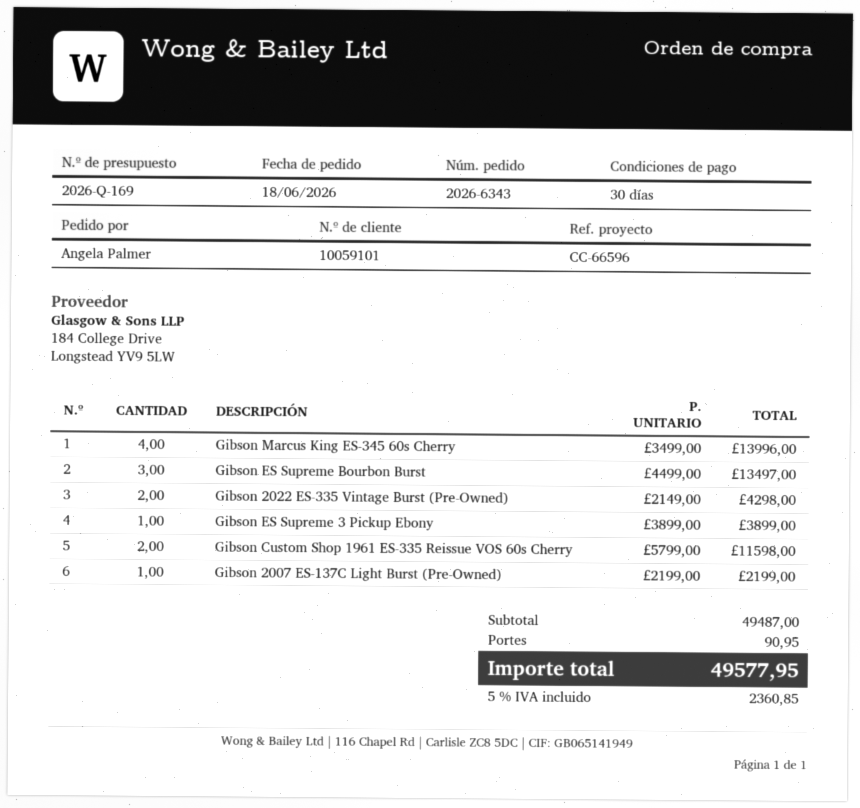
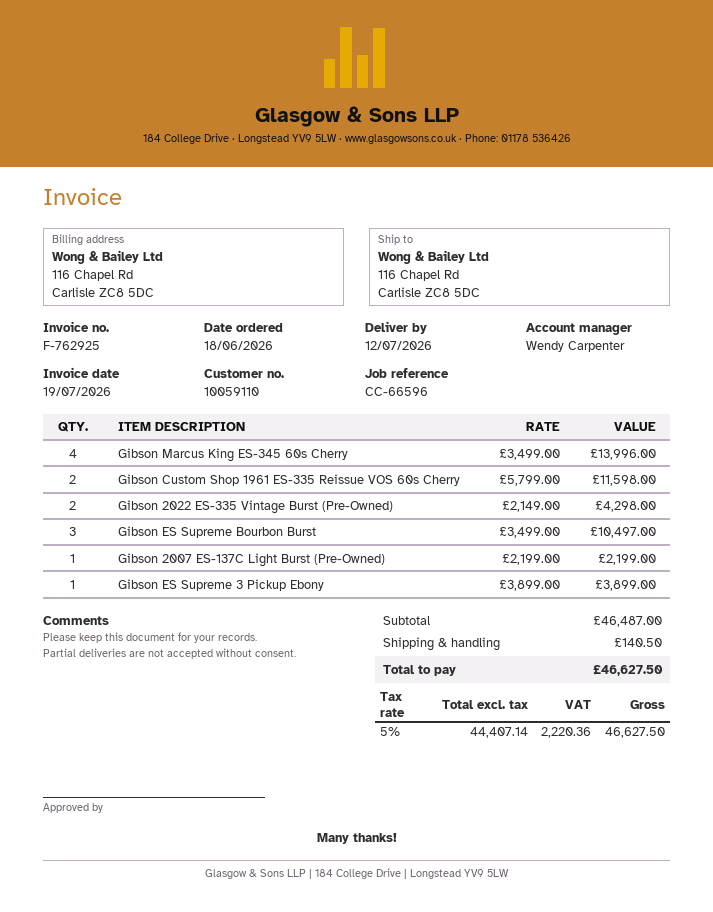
customer number: 10059101 -> 10059110
Gibson ES Supreme Bourbon Burst: 3 x 4499.00 = 13497.00 -> 3 x 3499.00 = 10497.00
subtotal: 49487.00 -> 46487.00
shipping: 90.95 -> 140.50
tax: 5% = 2360.85 -> 5% = 2220.36
total: 49577.95 -> 46627.50

